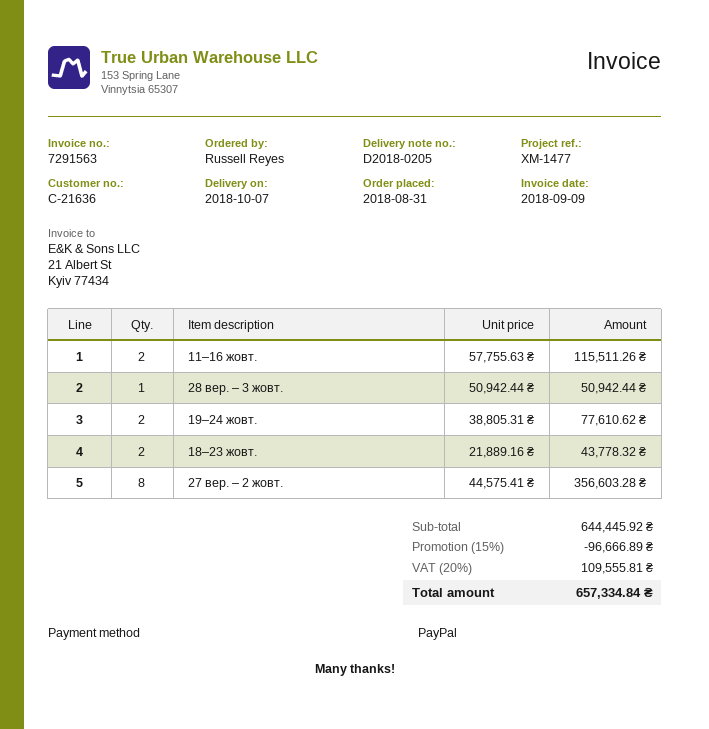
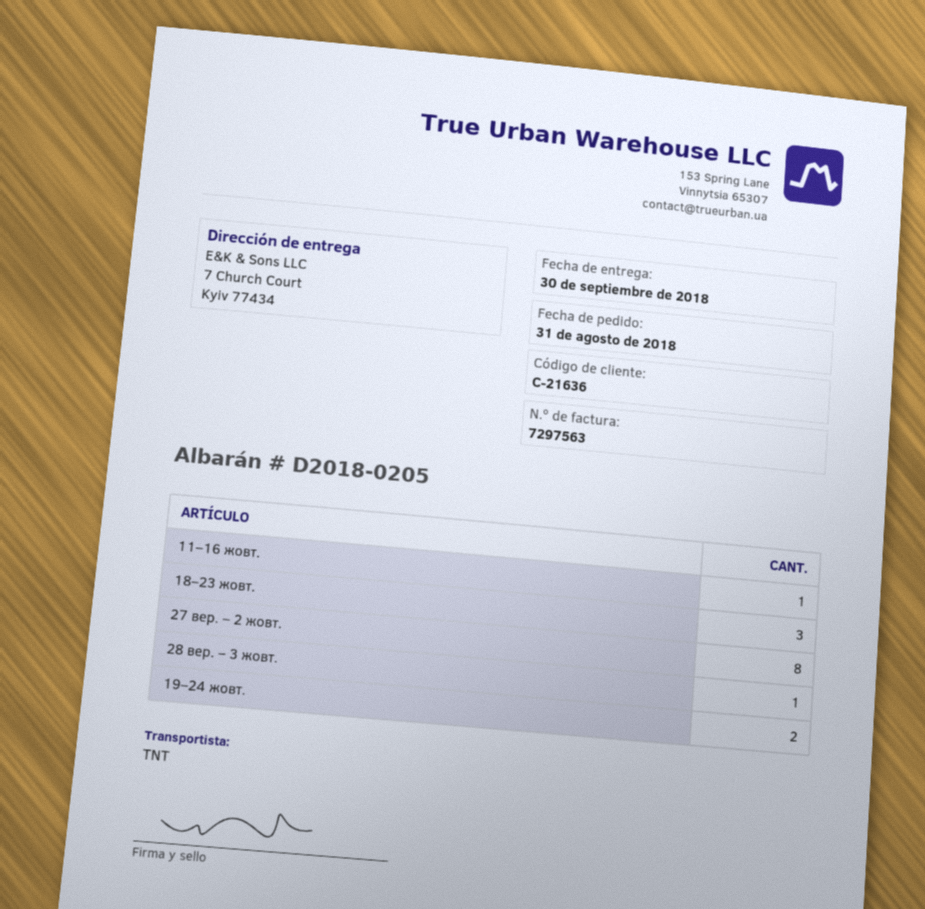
delivery date: 2018-10-07 -> 2018-09-30
invoice number: 7291563 -> 7297563
11–16 жовт.: 2 -> 1
18–23 жовт.: 2 -> 3

